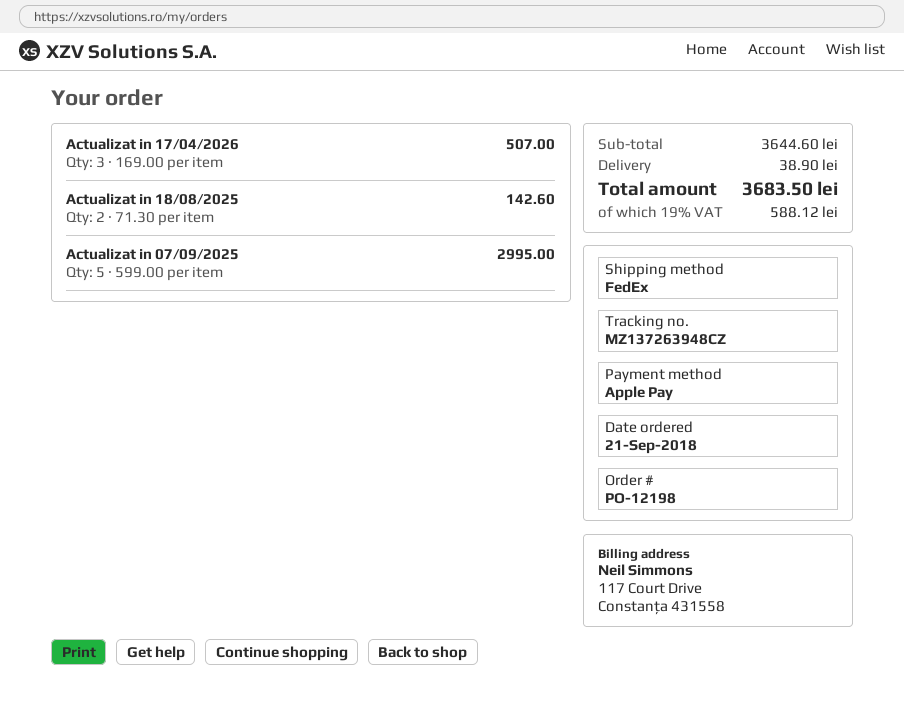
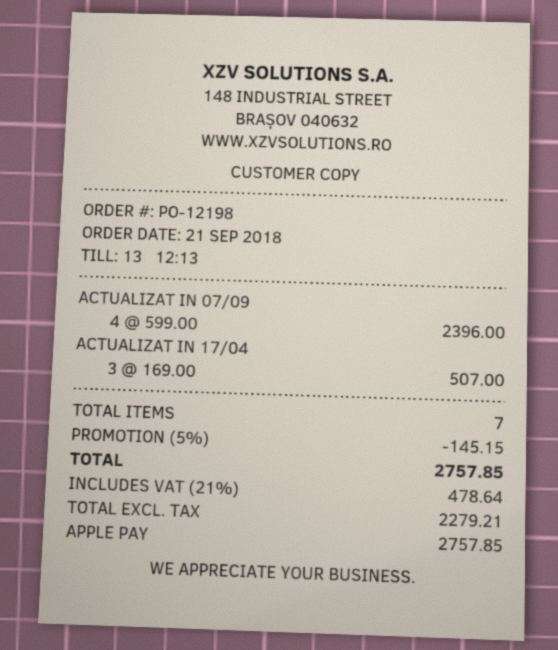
Actualizat in 18/08/2025: 2 x 71.30 = 142.60 -> none
Actualizat in 07/09/2025: 5 x 599.00 = 2995.00 -> 4 x 599.00 = 2396.00
discount: none -> 5% = 145.15
shipping: 38.90 -> none
tax: 19% = 588.12 -> 21% = 478.64
total: 3683.50 -> 2757.85

